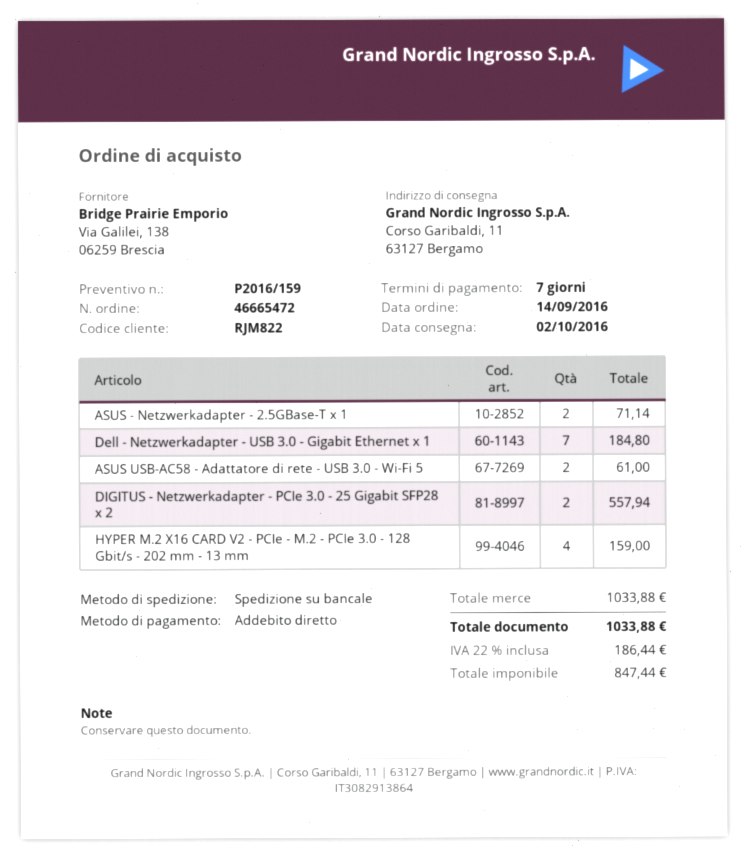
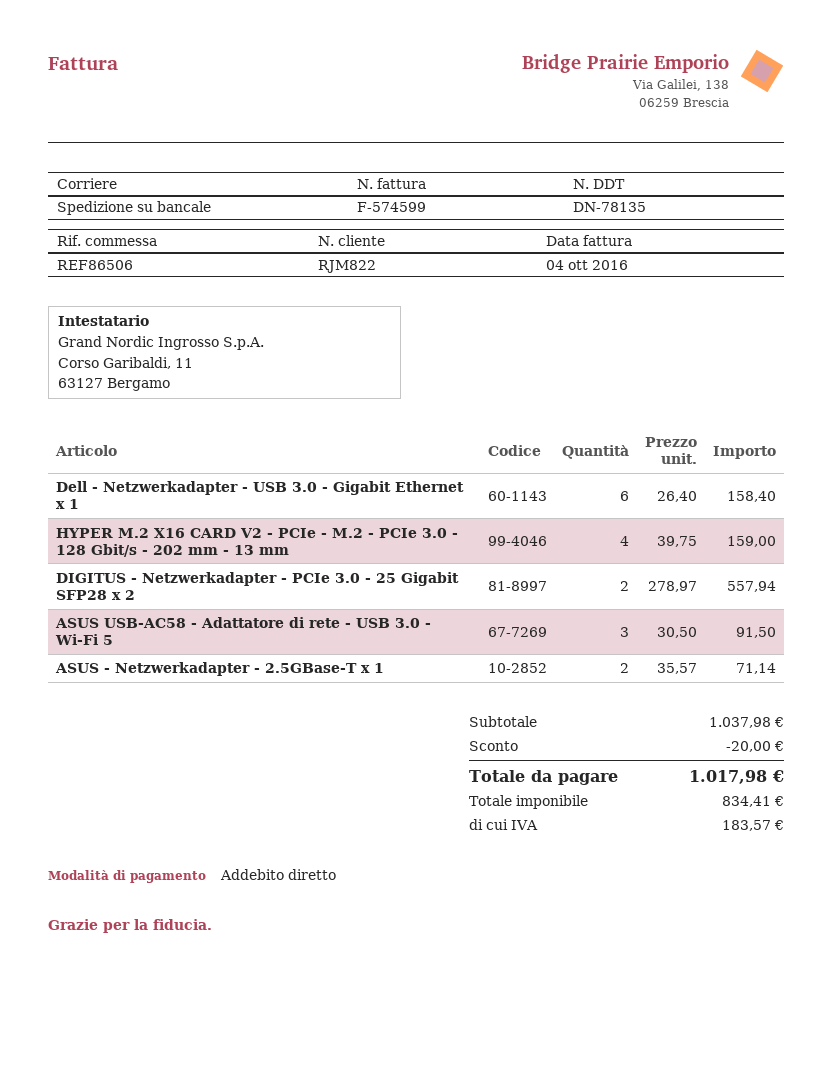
Dell - Netzwerkadapter - USB 3.0 - Gigabit Ethernet x 1: 7 for 184.80 -> 6 for 158.40
ASUS USB-AC58 - Adattatore di rete - USB 3.0 - Wi-Fi 5: 2 for 61.00 -> 3 for 91.50
subtotal: 1033.88 -> 1037.98
discount: none -> 20.00
net: 847.44 -> 834.41
tax: 186.44 -> 183.57
total: 1033.88 -> 1017.98

